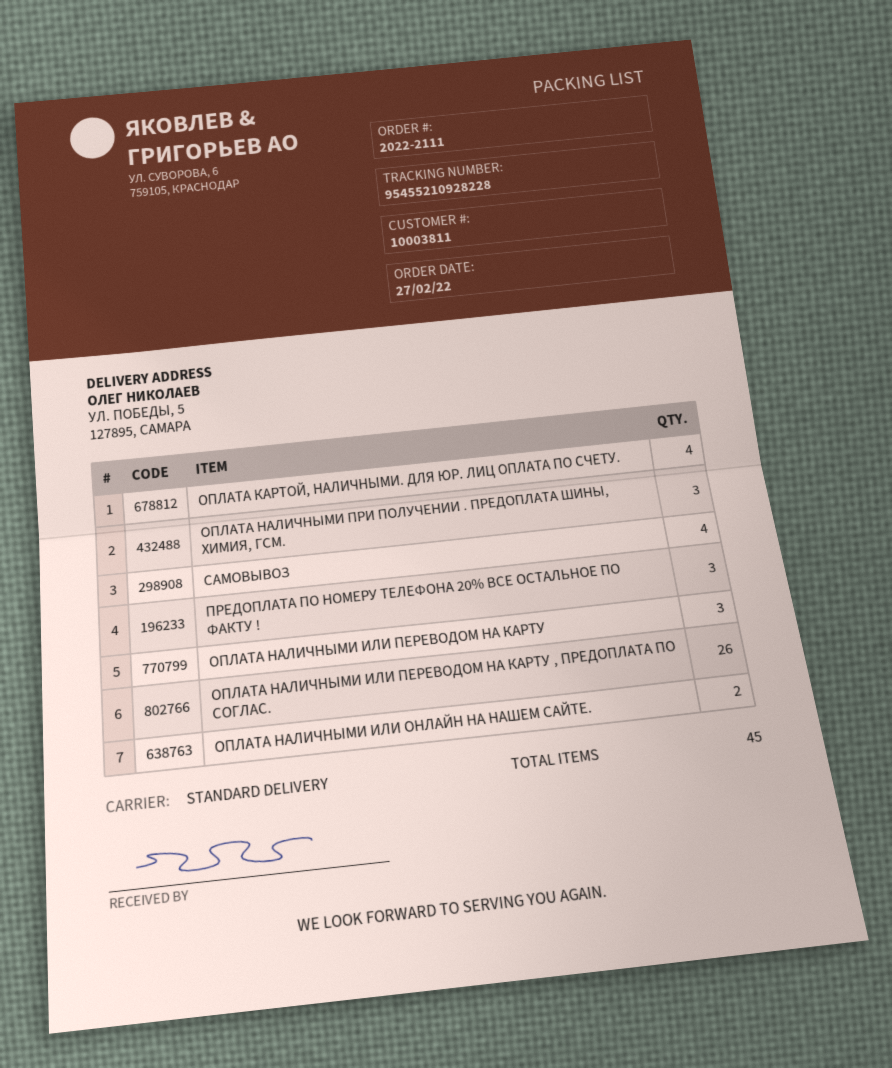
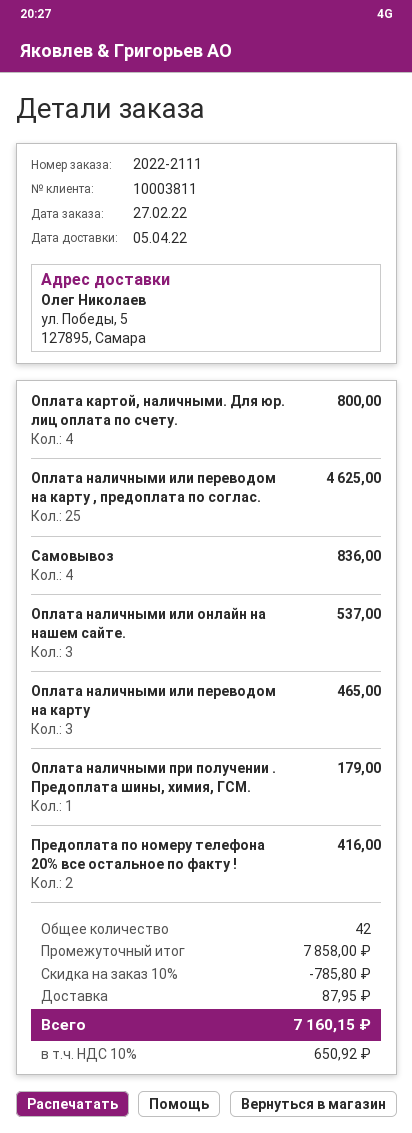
ОПЛАТА НАЛИЧНЫМИ ПРИ ПОЛУЧЕНИИ . ПРЕДОПЛАТА ШИНЫ, ХИМИЯ, ГСМ.: 3 -> 1
ПРЕДОПЛАТА ПО НОМЕРУ ТЕЛЕФОНА 20% ВСЕ ОСТАЛЬНОЕ ПО ФАКТУ !: 3 -> 2
ОПЛАТА НАЛИЧНЫМИ ИЛИ ПЕРЕВОДОМ НА КАРТУ , ПРЕДОПЛАТА ПО СОГЛАС.: 26 -> 25
ОПЛАТА НАЛИЧНЫМИ ИЛИ ОНЛАЙН НА НАШЕМ САЙТЕ.: 2 -> 3
total quantity: 45 -> 42

